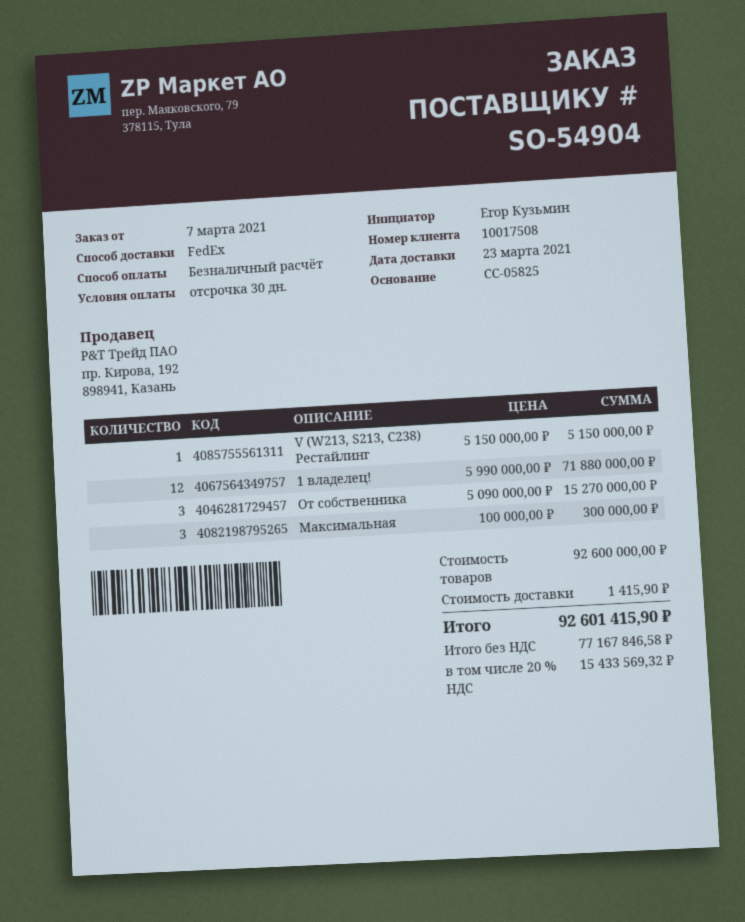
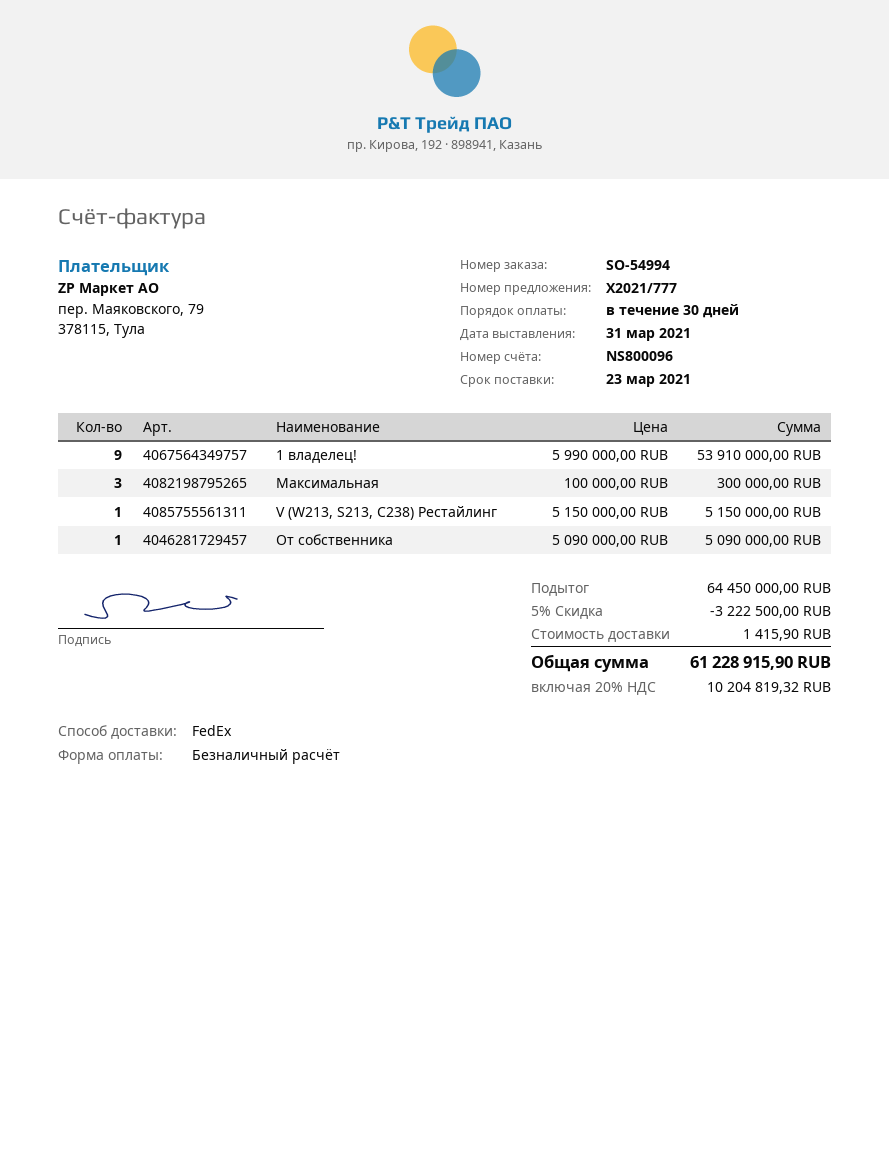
order number: SO-54904 -> SO-54994
1 владелец!: 12 x 5990000.00 = 71880000.00 -> 9 x 5990000.00 = 53910000.00
От собственника: 3 x 5090000.00 = 15270000.00 -> 1 x 5090000.00 = 5090000.00
subtotal: 92600000.00 -> 64450000.00
discount: none -> 5% = 3222500.00
tax: 20% = 15433569.32 -> 20% = 10204819.32
total: 92601415.90 -> 61228915.90

